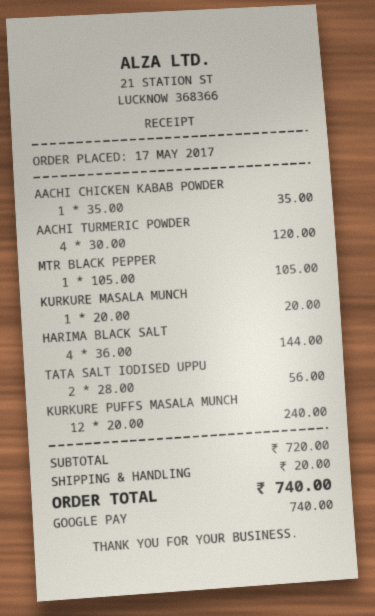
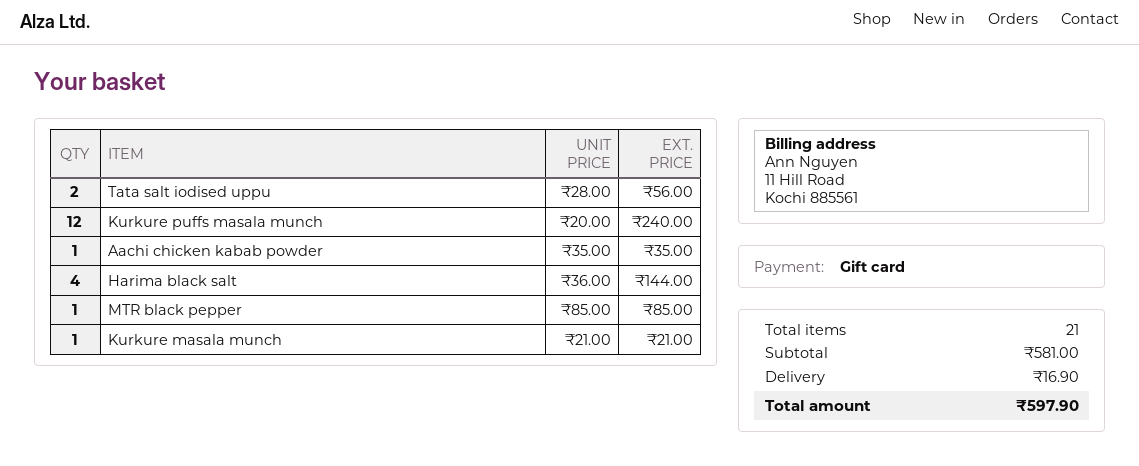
payment method: Google Pay -> gift card
AACHI TURMERIC POWDER: 4 x 30.00 = 120.00 -> none
MTR BLACK PEPPER: 1 x 105.00 = 105.00 -> 1 x 85.00 = 85.00
KURKURE MASALA MUNCH: 1 x 20.00 = 20.00 -> 1 x 21.00 = 21.00
subtotal: 720.00 -> 581.00
shipping: 20.00 -> 16.90
total: 740.00 -> 597.90

